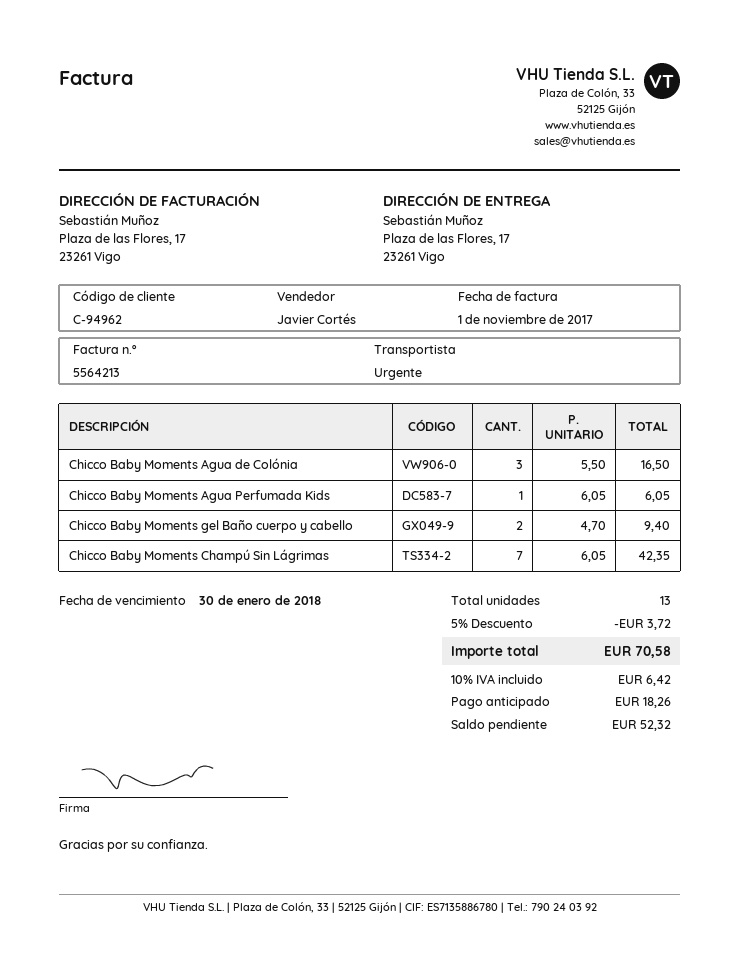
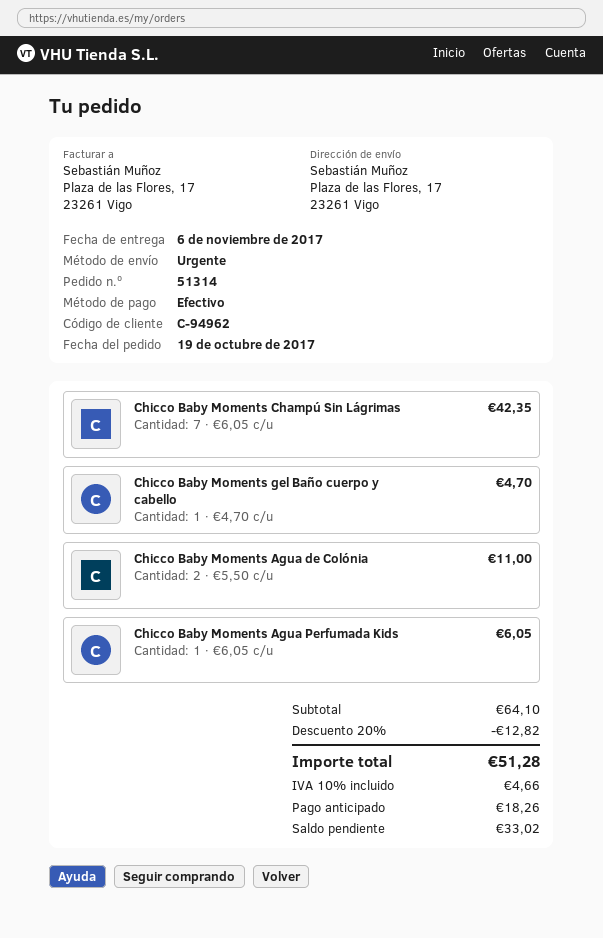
Chicco Baby Moments Agua de Colónia: 3 x 5.50 = 16.50 -> 2 x 5.50 = 11.00
Chicco Baby Moments gel Baño cuerpo y cabello: 2 x 4.70 = 9.40 -> 1 x 4.70 = 4.70
discount: 5% = 3.72 -> 20% = 12.82
tax: 10% = 6.42 -> 10% = 4.66
total: 70.58 -> 51.28
balance: 52.32 -> 33.02

